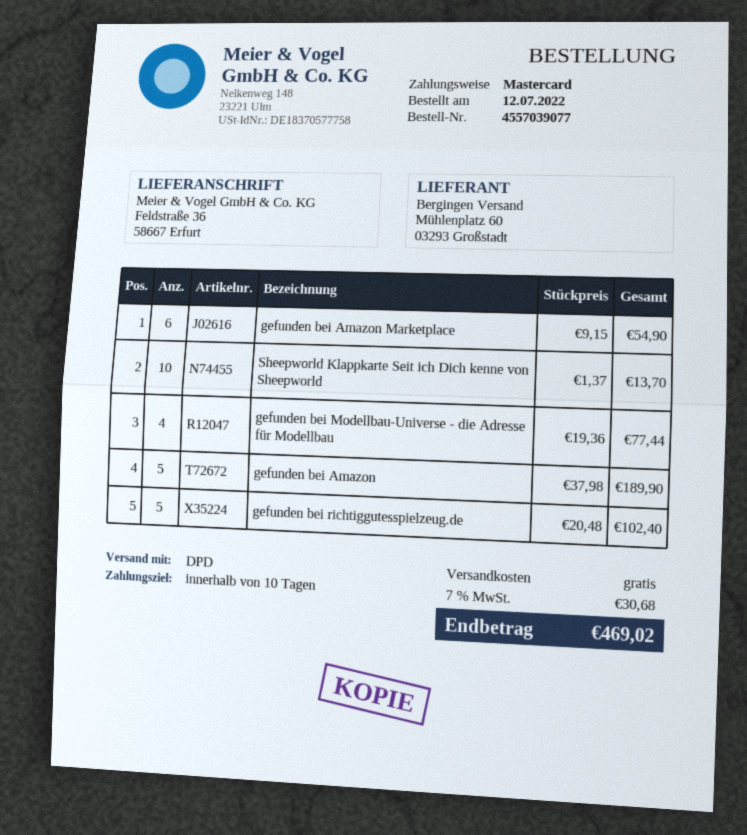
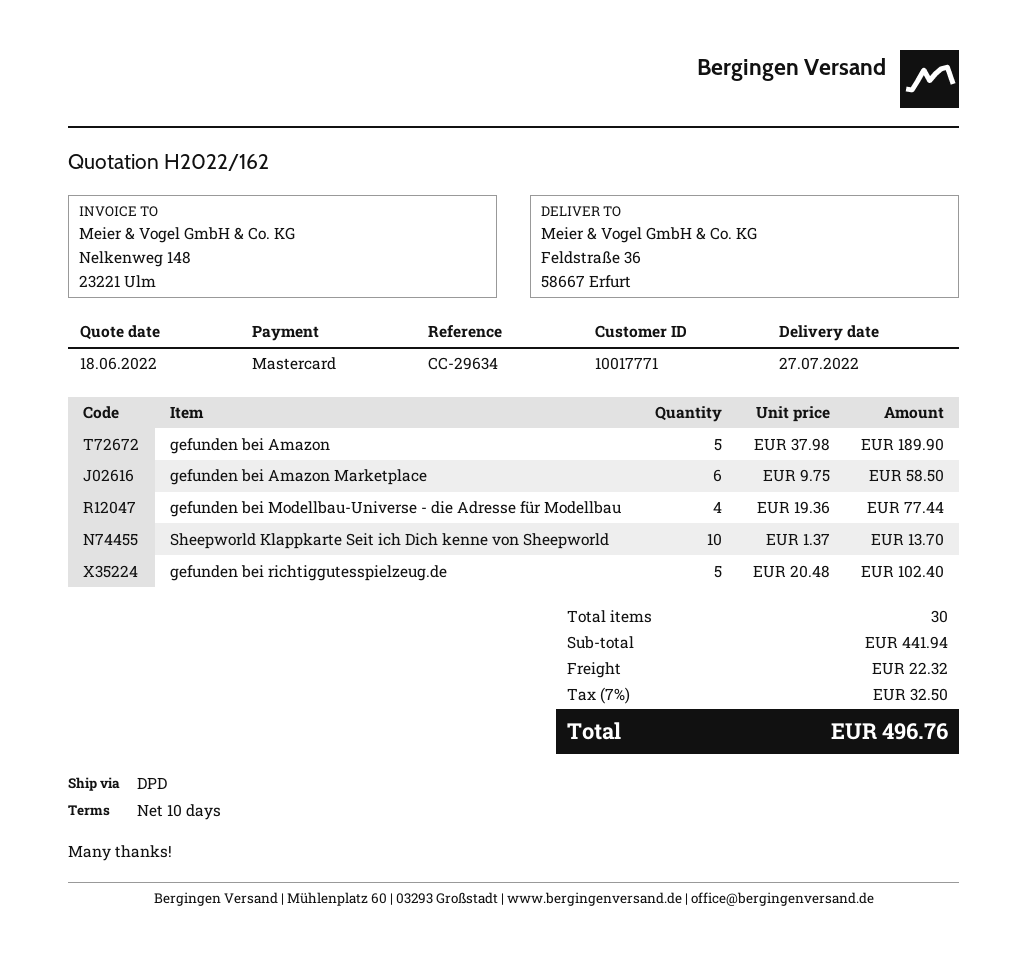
gefunden bei Amazon Marketplace: 6 x 9.15 = 54.90 -> 6 x 9.75 = 58.50
shipping: 0.00 -> 22.32
tax: 7% = 30.68 -> 7% = 32.50
total: 469.02 -> 496.76

